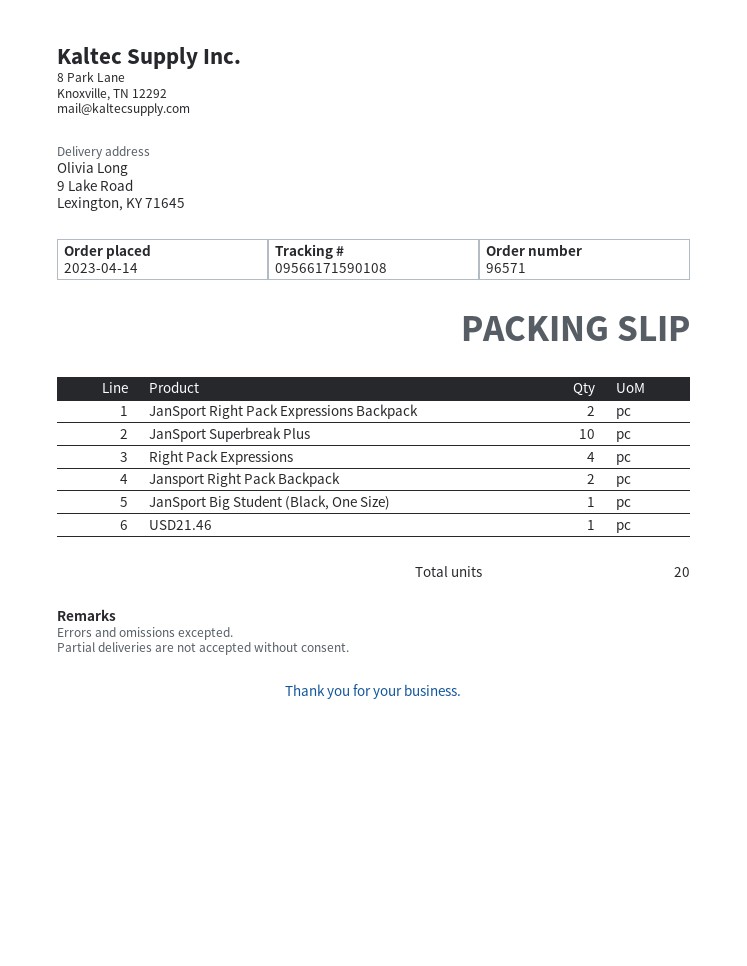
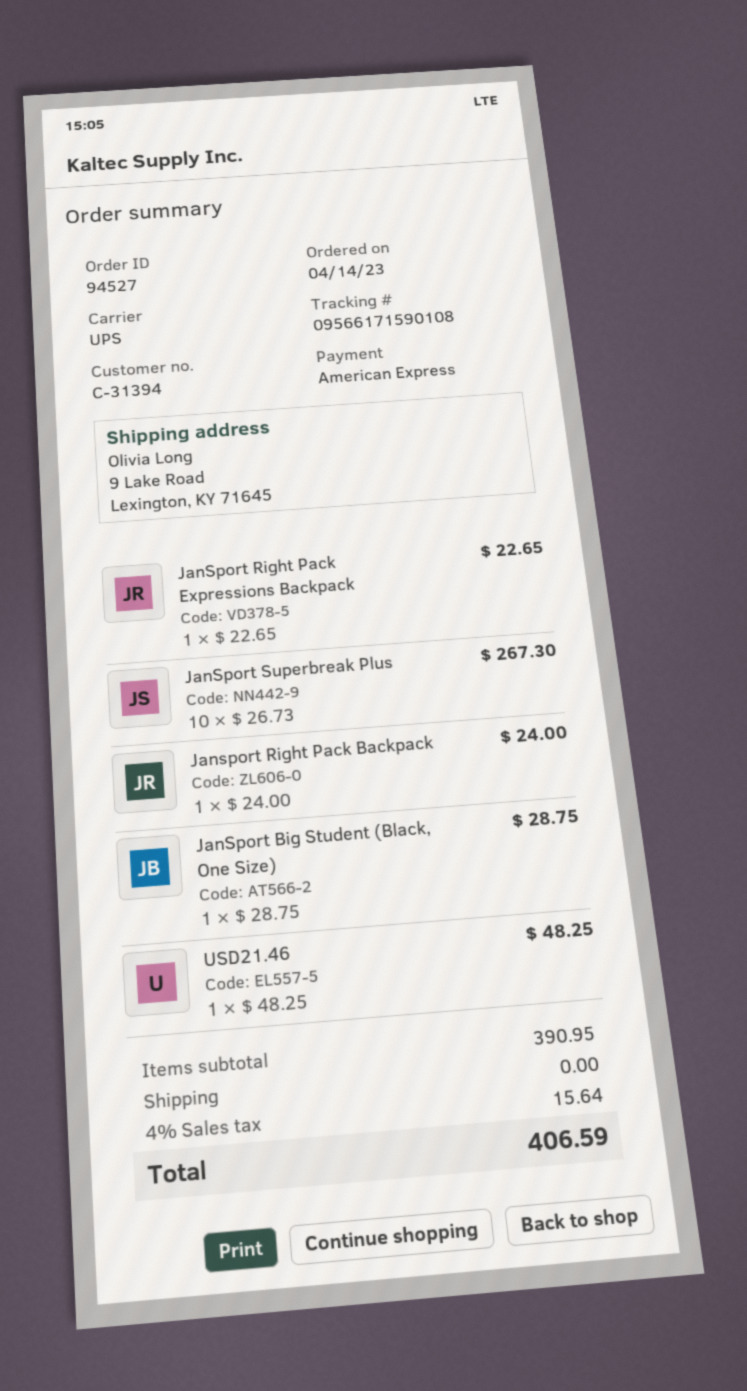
order number: 96571 -> 94527
JanSport Right Pack Expressions Backpack: 2 -> 1
Right Pack Expressions: 4 -> none
Jansport Right Pack Backpack: 2 -> 1

